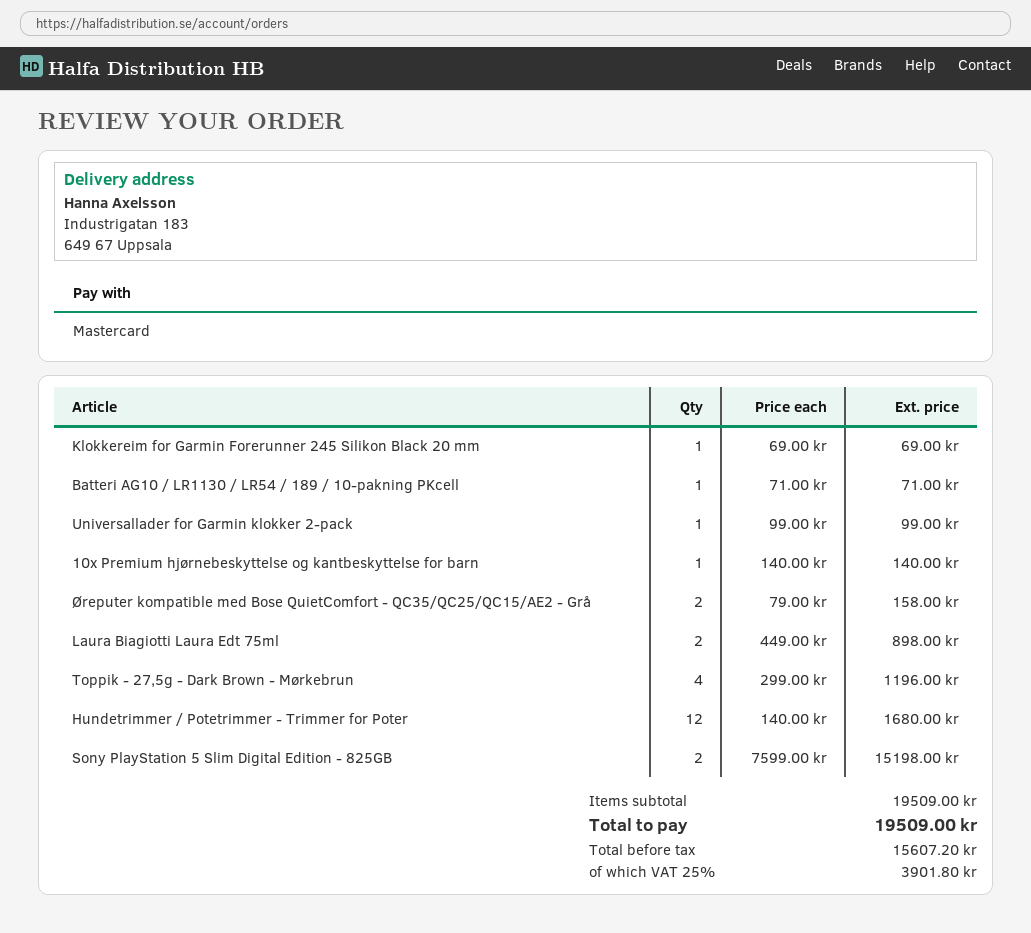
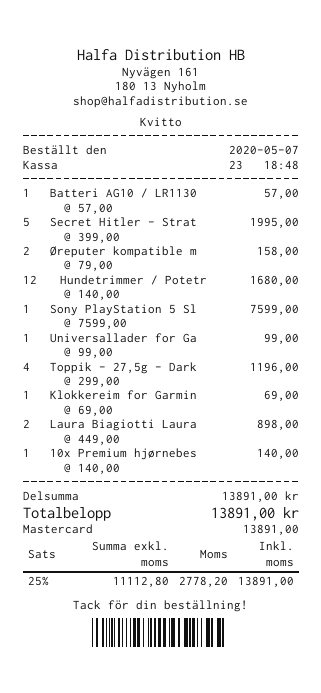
Batteri AG10 / LR1130 / LR54 / 189 / 10-pakning PKcell: 1 x 71.00 = 71.00 -> 1 x 57.00 = 57.00
Sony PlayStation 5 Slim Digital Edition - 825GB: 2 x 7599.00 = 15198.00 -> 1 x 7599.00 = 7599.00
Secret Hitler - Strat: none -> 5 x 399.00 = 1995.00
subtotal: 19509.00 -> 13891.00
net: 15607.20 -> 11112.80
tax: 25% = 3901.80 -> 25% = 2778.20
total: 19509.00 -> 13891.00

